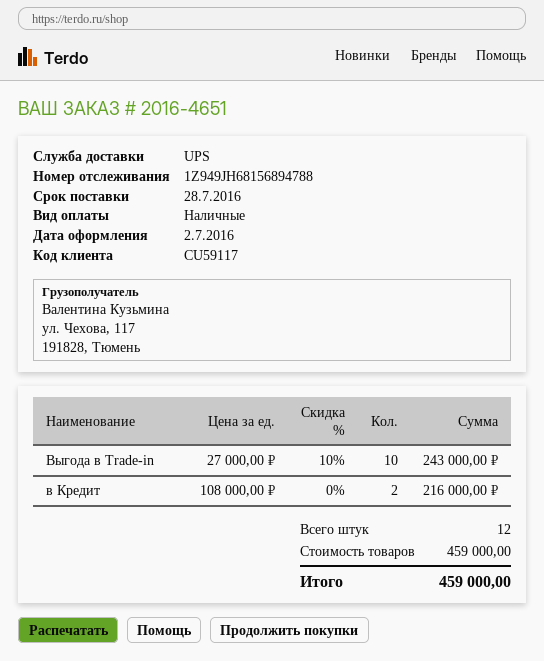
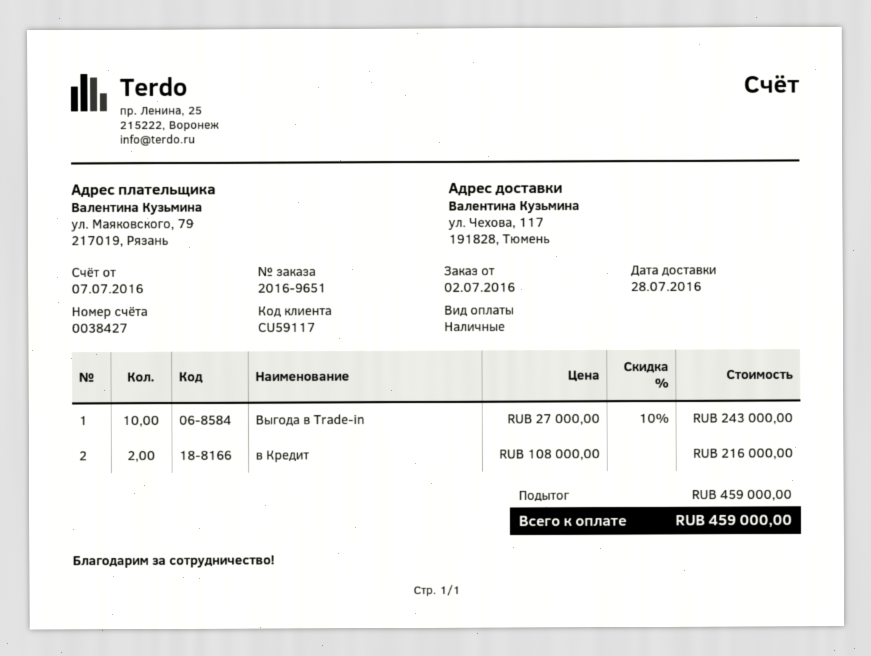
order number: 2016-4651 -> 2016-9651

